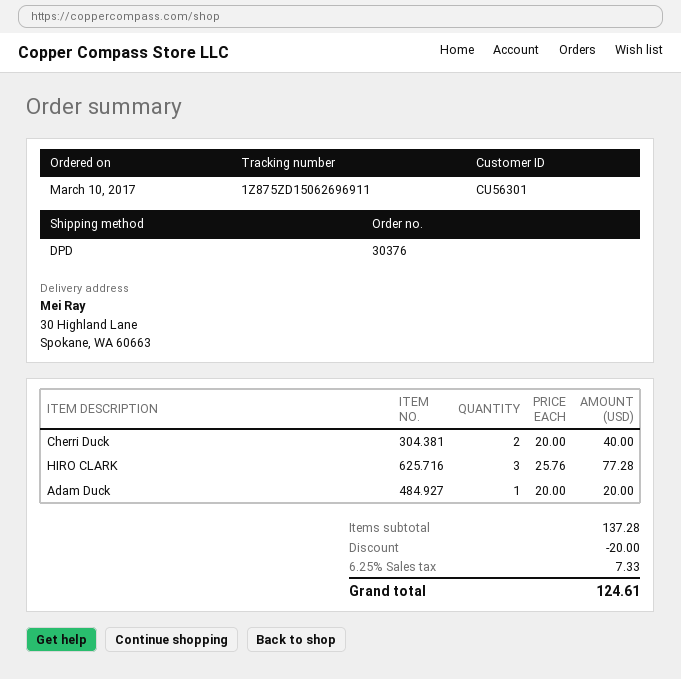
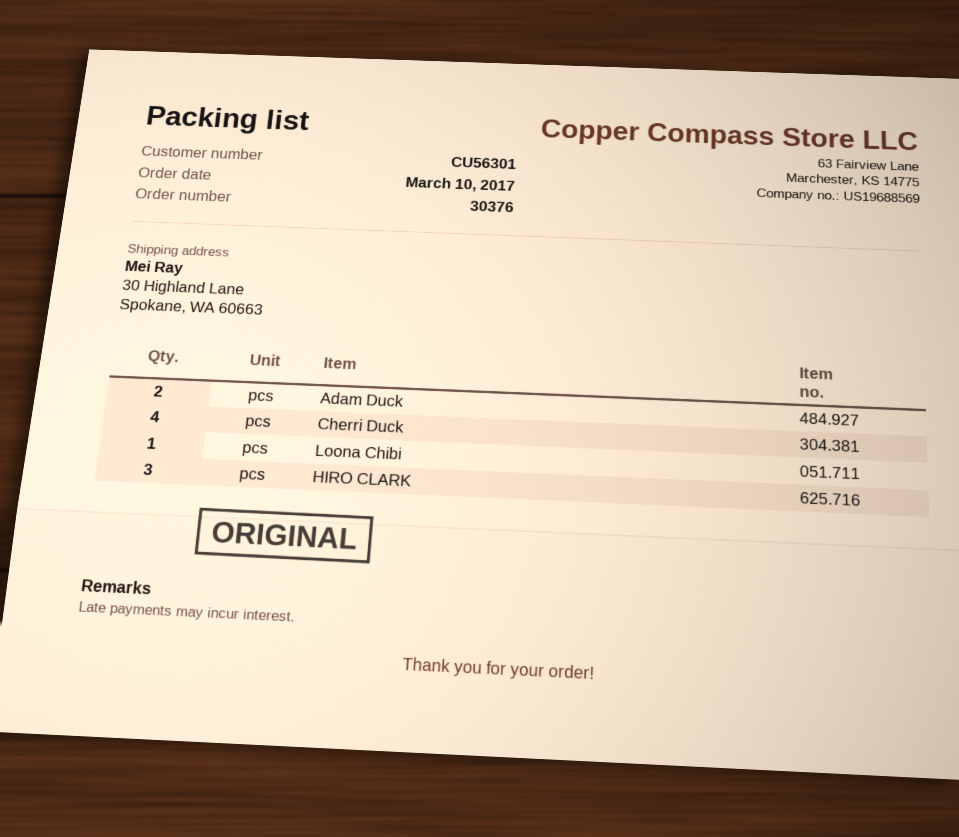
Cherri Duck: 2 -> 4
Adam Duck: 1 -> 2
Loona Chibi: none -> 1

